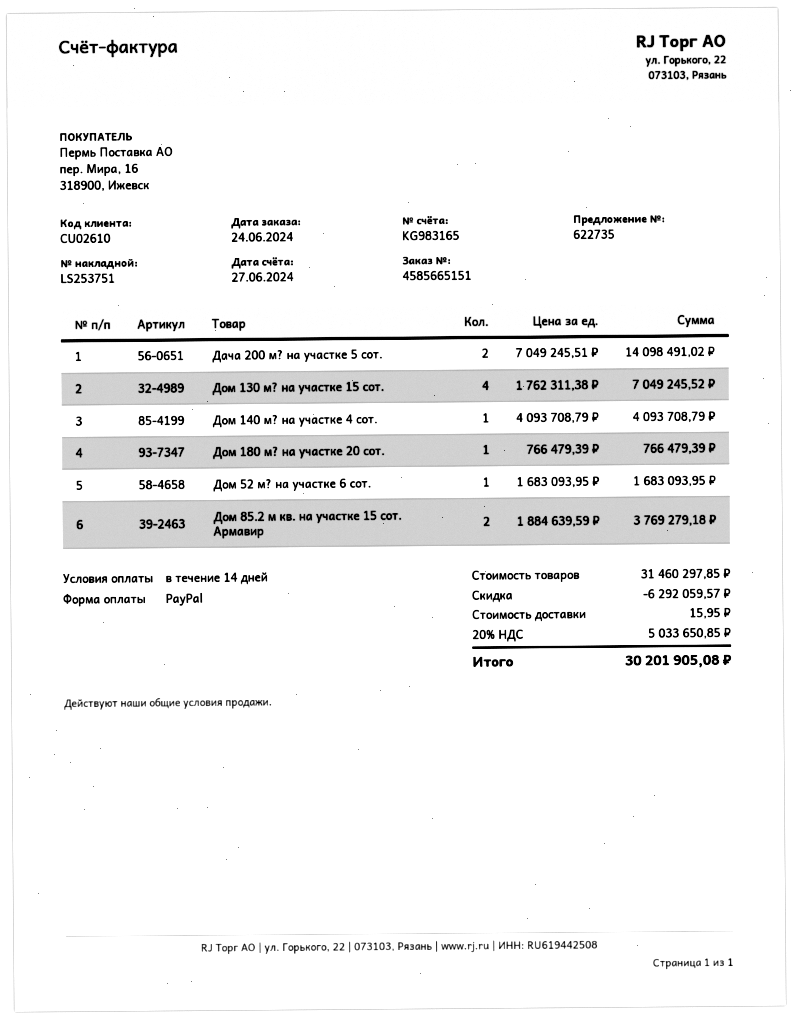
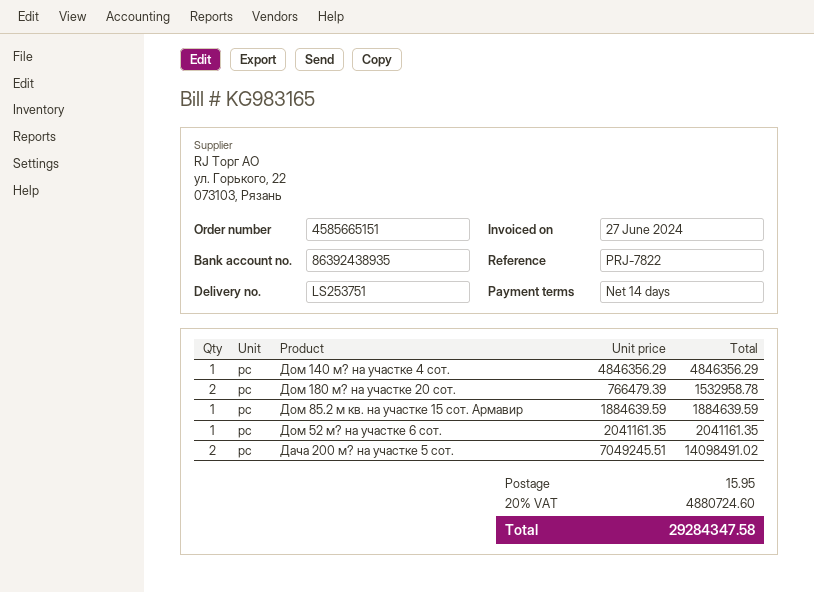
Дом 130 м? на участке 15 сот.: 4 x 1762311.38 = 7049245.52 -> none
Дом 140 м? на участке 4 сот.: 1 x 4093708.79 = 4093708.79 -> 1 x 4846356.29 = 4846356.29
Дом 180 м? на участке 20 сот.: 1 x 766479.39 = 766479.39 -> 2 x 766479.39 = 1532958.78
Дом 52 м? на участке 6 сот.: 1 x 1683093.95 = 1683093.95 -> 1 x 2041161.35 = 2041161.35
Дом 85.2 м кв. на участке 15 сот. Армавир: 2 x 1884639.59 = 3769279.18 -> 1 x 1884639.59 = 1884639.59
discount: 6292059.57 -> none
tax: 20% = 5033650.85 -> 20% = 4880724.60
total: 30201905.08 -> 29284347.58

